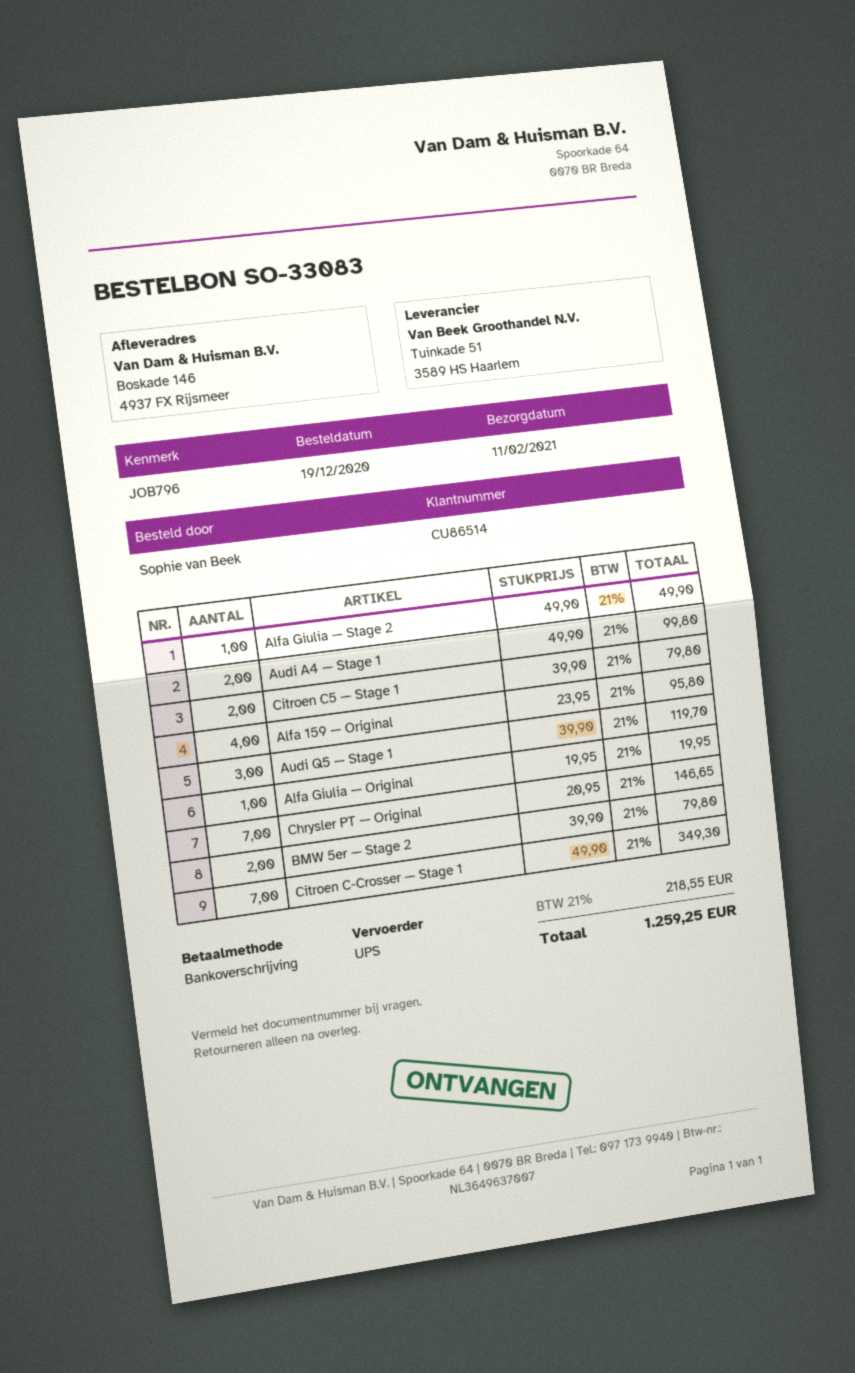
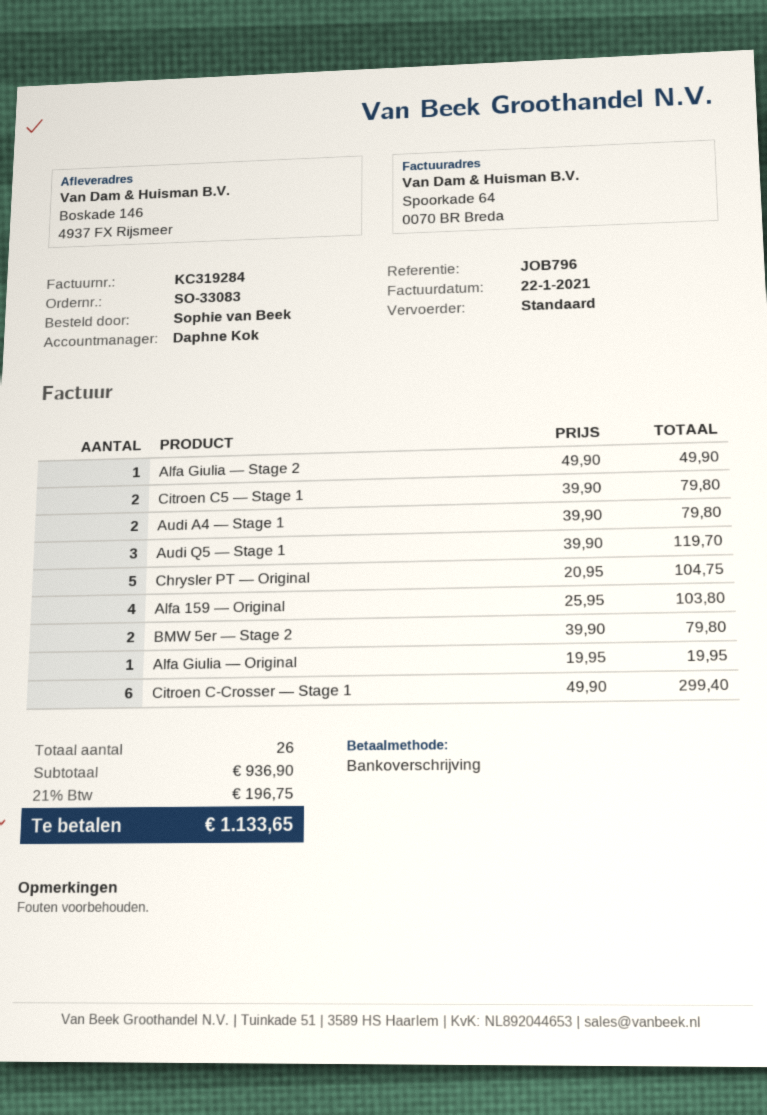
shipping method: UPS -> standard
Audi A4 — Stage 1: 2 x 49.90 = 99.80 -> 2 x 39.90 = 79.80
Alfa 159 — Original: 4 x 23.95 = 95.80 -> 4 x 25.95 = 103.80
Chrysler PT — Original: 7 x 20.95 = 146.65 -> 5 x 20.95 = 104.75
Citroen C-Crosser — Stage 1: 7 x 49.90 = 349.30 -> 6 x 49.90 = 299.40
tax: 21% = 218.55 -> 21% = 196.75
total: 1259.25 -> 1133.65

